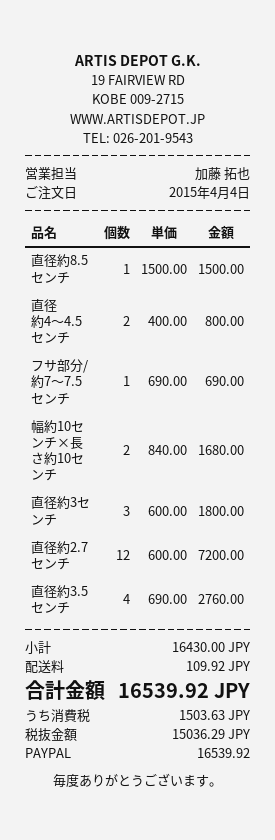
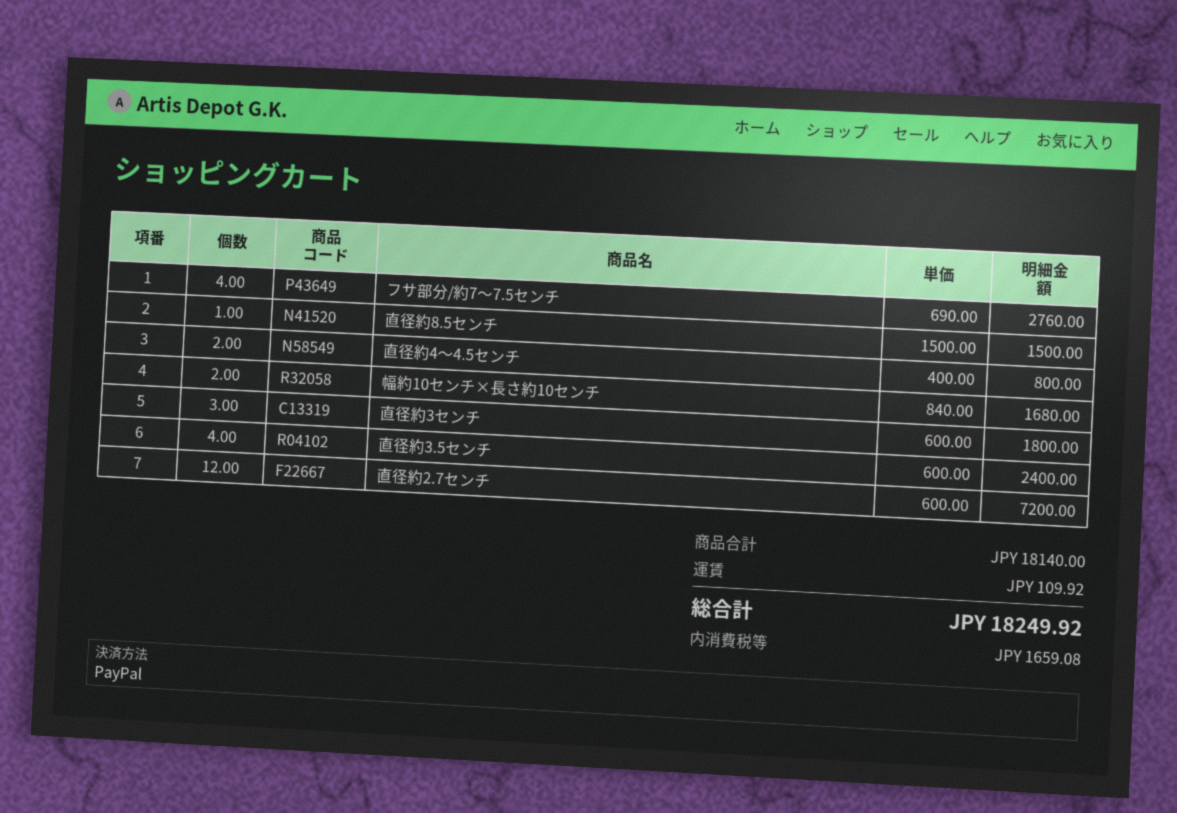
フサ部分/約7〜7.5センチ: 1 x 690.00 = 690.00 -> 4 x 690.00 = 2760.00
直径約3.5センチ: 4 x 690.00 = 2760.00 -> 4 x 600.00 = 2400.00
subtotal: 16430.00 -> 18140.00
tax: 1503.63 -> 1659.08
total: 16539.92 -> 18249.92

